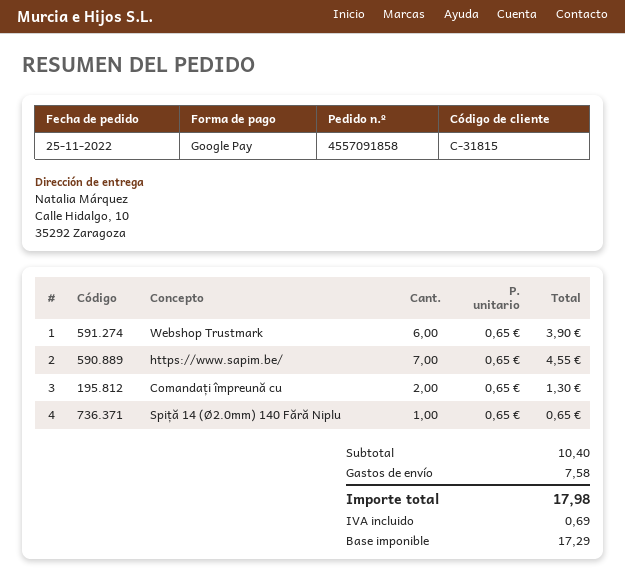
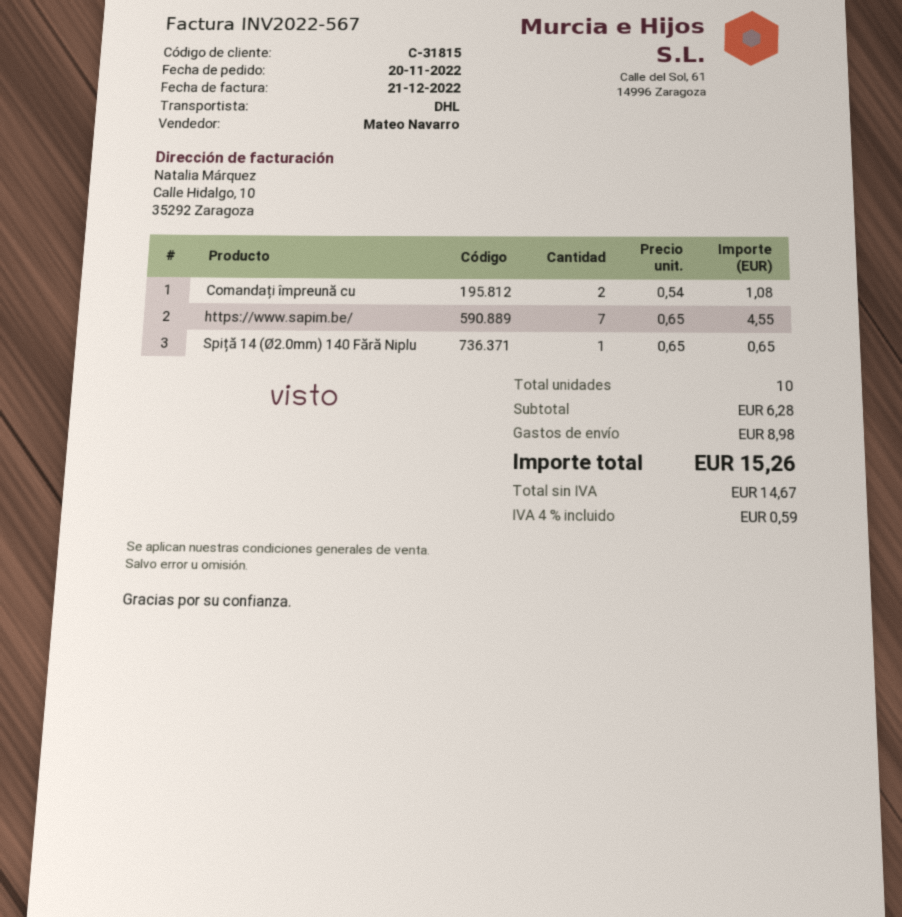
order date: 2022-11-25 -> 2022-11-20
Webshop Trustmark: 6 x 0.65 = 3.90 -> none
Comandați împreună cu: 2 x 0.65 = 1.30 -> 2 x 0.54 = 1.08
subtotal: 10.40 -> 6.28
shipping: 7.58 -> 8.98
net: 17.29 -> 14.67
tax: 0.69 -> 0.59
total: 17.98 -> 15.26

